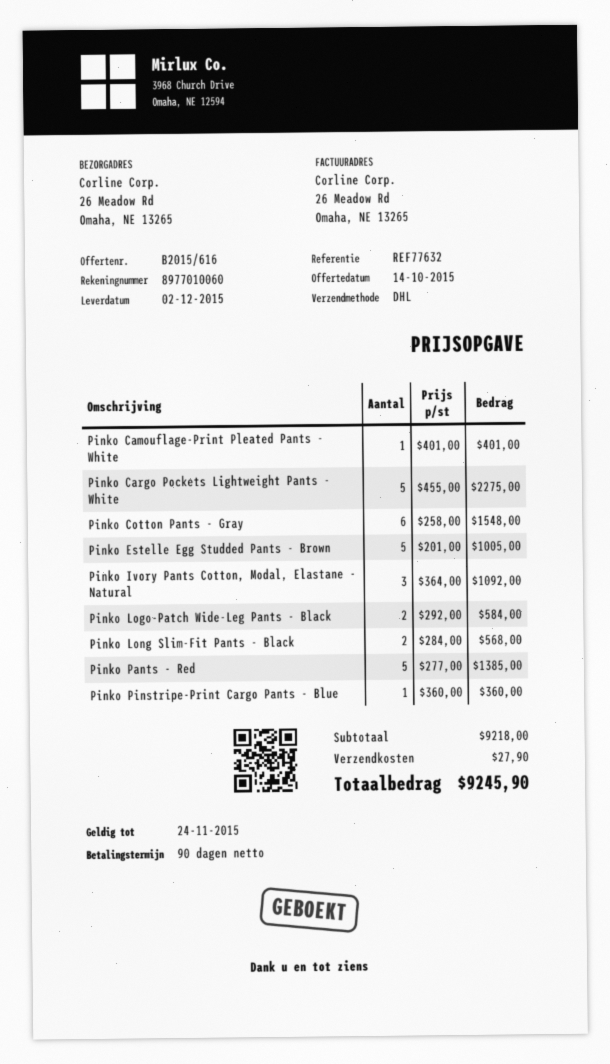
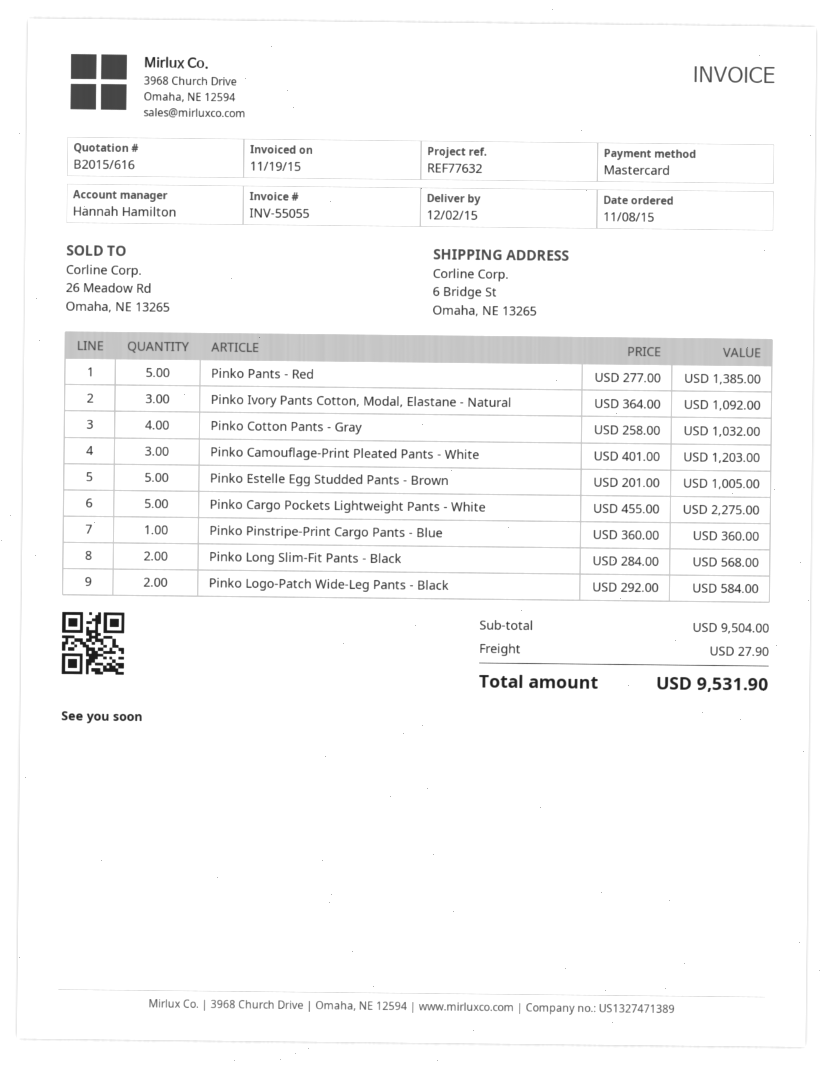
ship to: 26 Meadow Rd, Omaha, NE 13265 -> 6 Bridge St, Omaha, NE 13265
Pinko Camouflage-Print Pleated Pants - White: 1 x 401.00 = 401.00 -> 3 x 401.00 = 1203.00
Pinko Cotton Pants - Gray: 6 x 258.00 = 1548.00 -> 4 x 258.00 = 1032.00
subtotal: 9218.00 -> 9504.00
total: 9245.90 -> 9531.90

